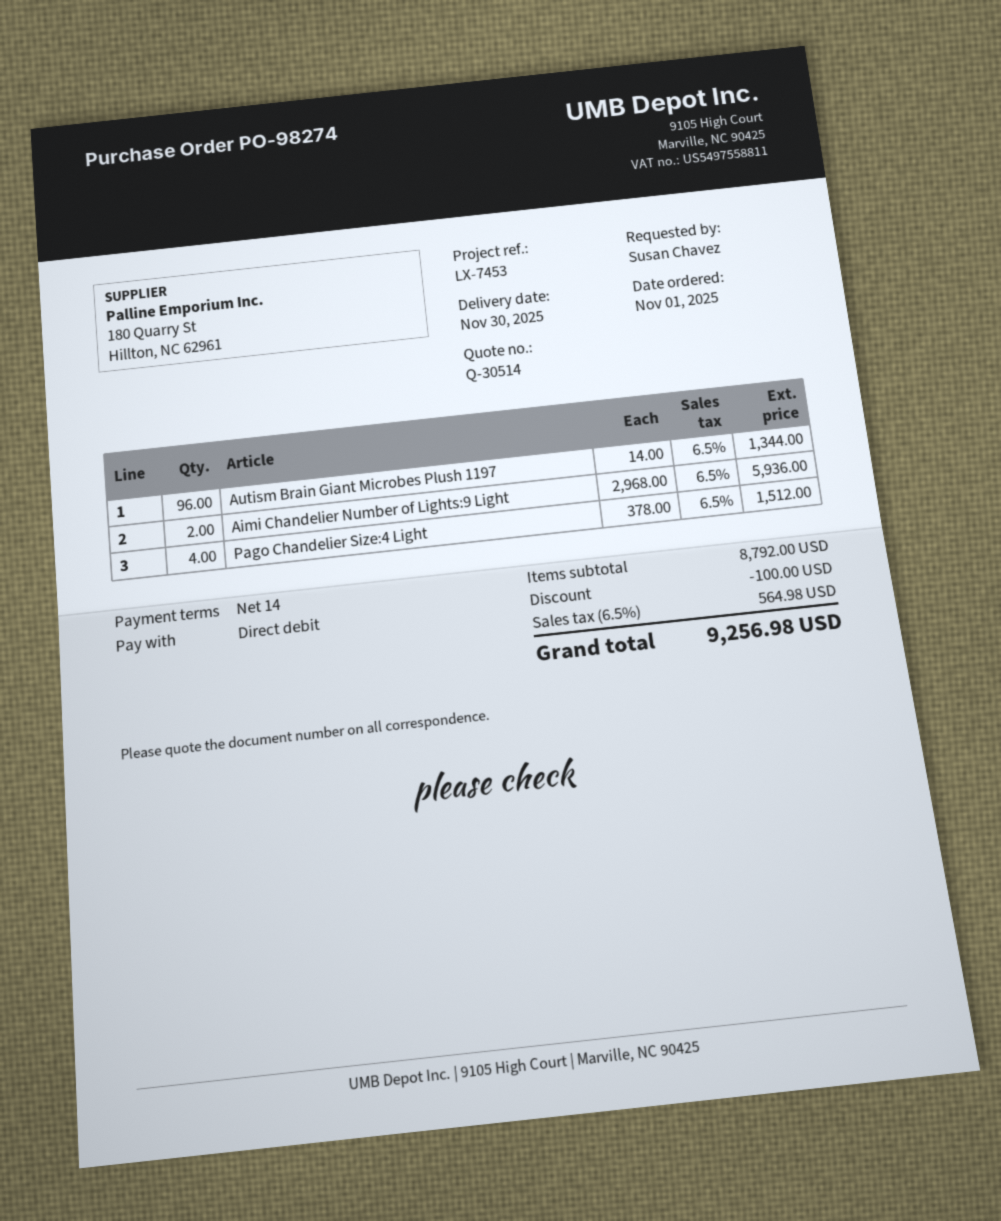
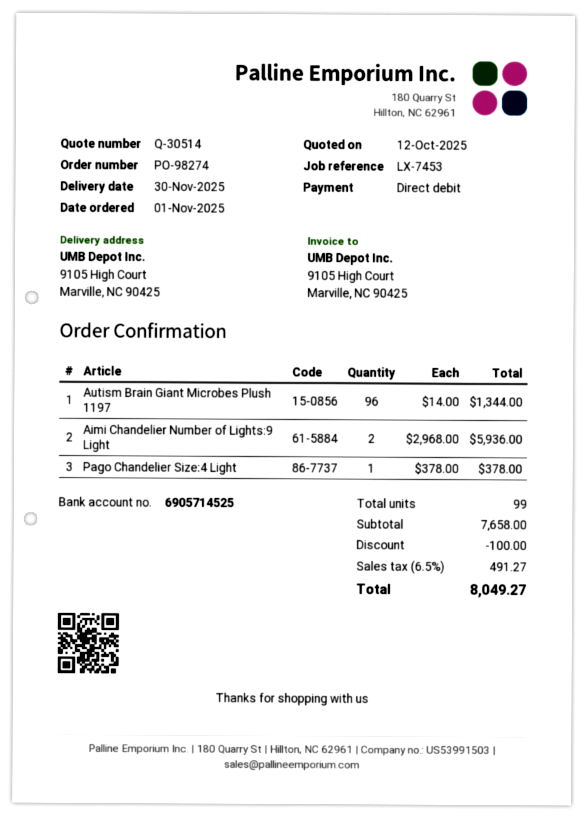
Pago Chandelier Size:4 Light: 4 x 378.00 = 1512.00 -> 1 x 378.00 = 378.00
subtotal: 8792.00 -> 7658.00
tax: 6.5% = 564.98 -> 6.5% = 491.27
total: 9256.98 -> 8049.27

